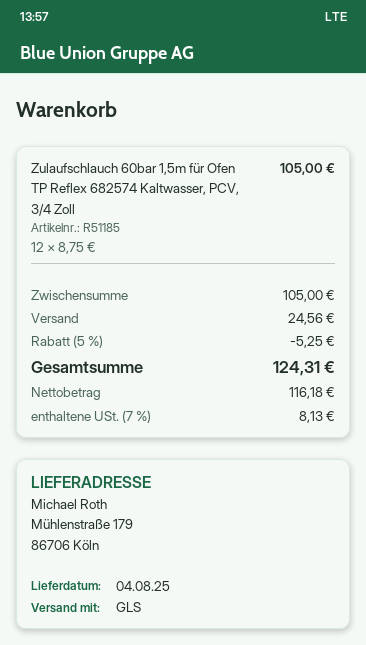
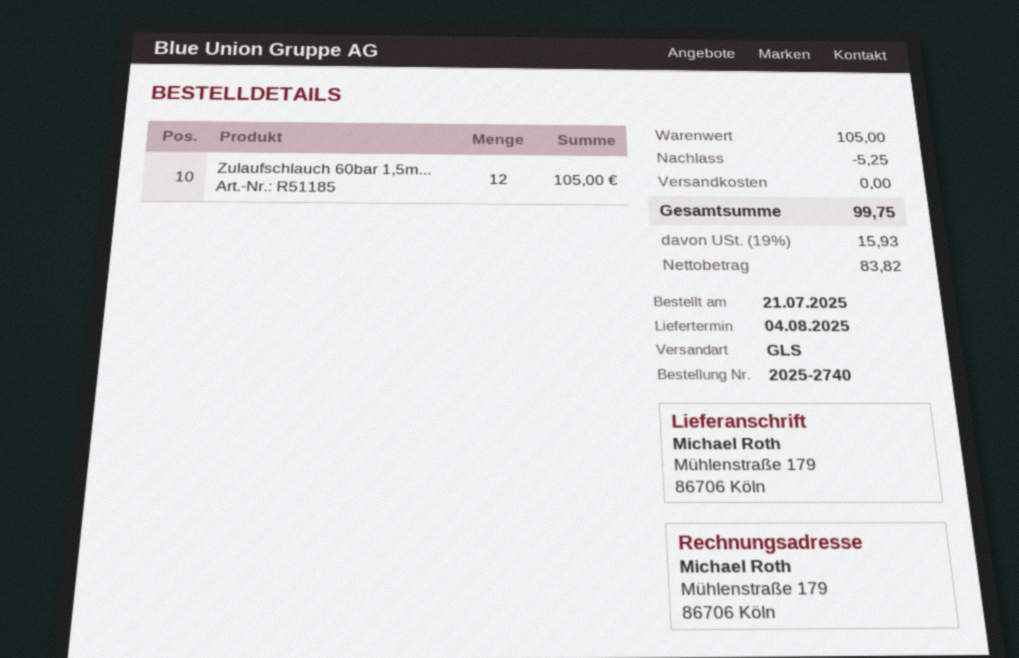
shipping: 24.56 -> 0.00
net: 116.18 -> 83.82
tax: 7% = 8.13 -> 19% = 15.93
total: 124.31 -> 99.75

